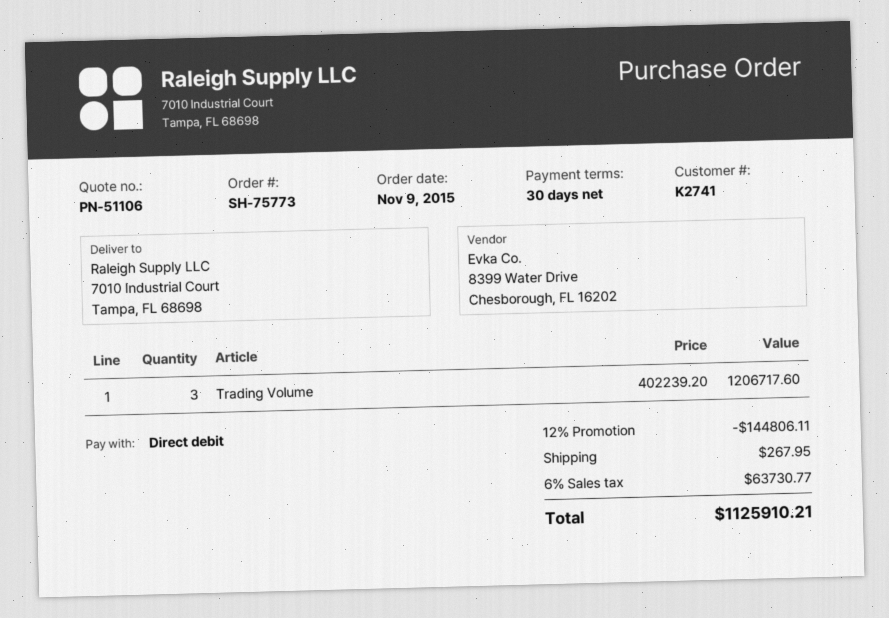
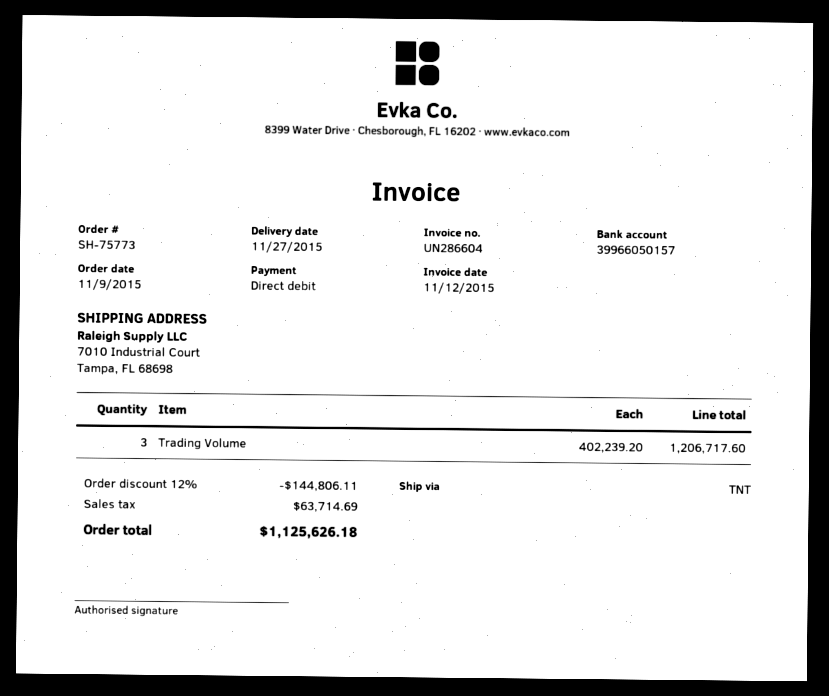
shipping: 267.95 -> none
tax: 63730.77 -> 63714.69
total: 1125910.21 -> 1125626.18

